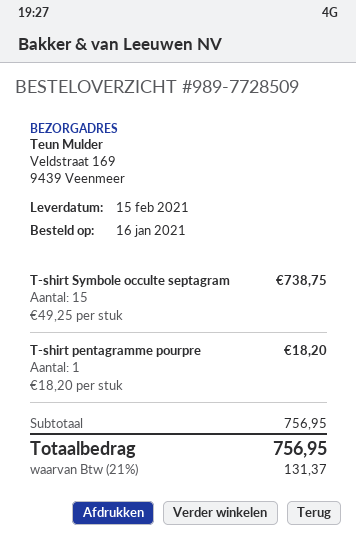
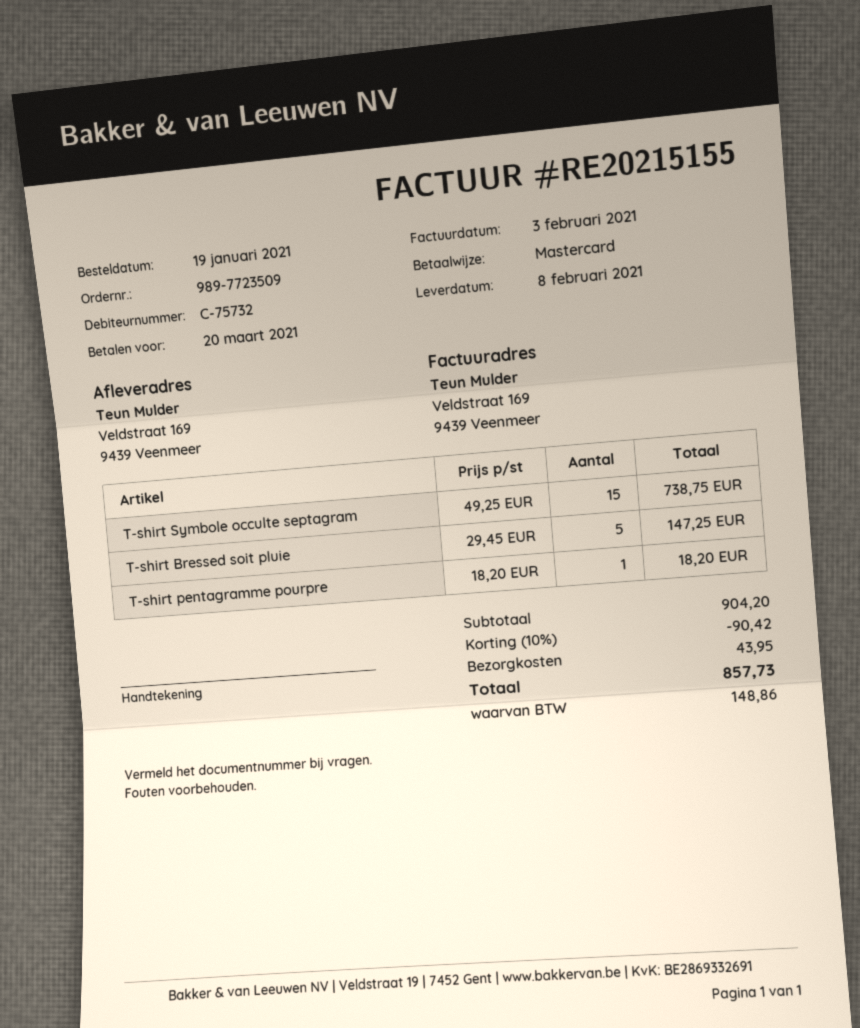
order number: 989-7728509 -> 989-7723509
order date: 2021-01-16 -> 2021-01-19
delivery date: 2021-02-15 -> 2021-02-08
T-shirt Bressed soit pluie: none -> 5 x 29.45 = 147.25
subtotal: 756.95 -> 904.20
discount: none -> 10% = 90.42
shipping: none -> 43.95
tax: 131.37 -> 148.86
total: 756.95 -> 857.73

